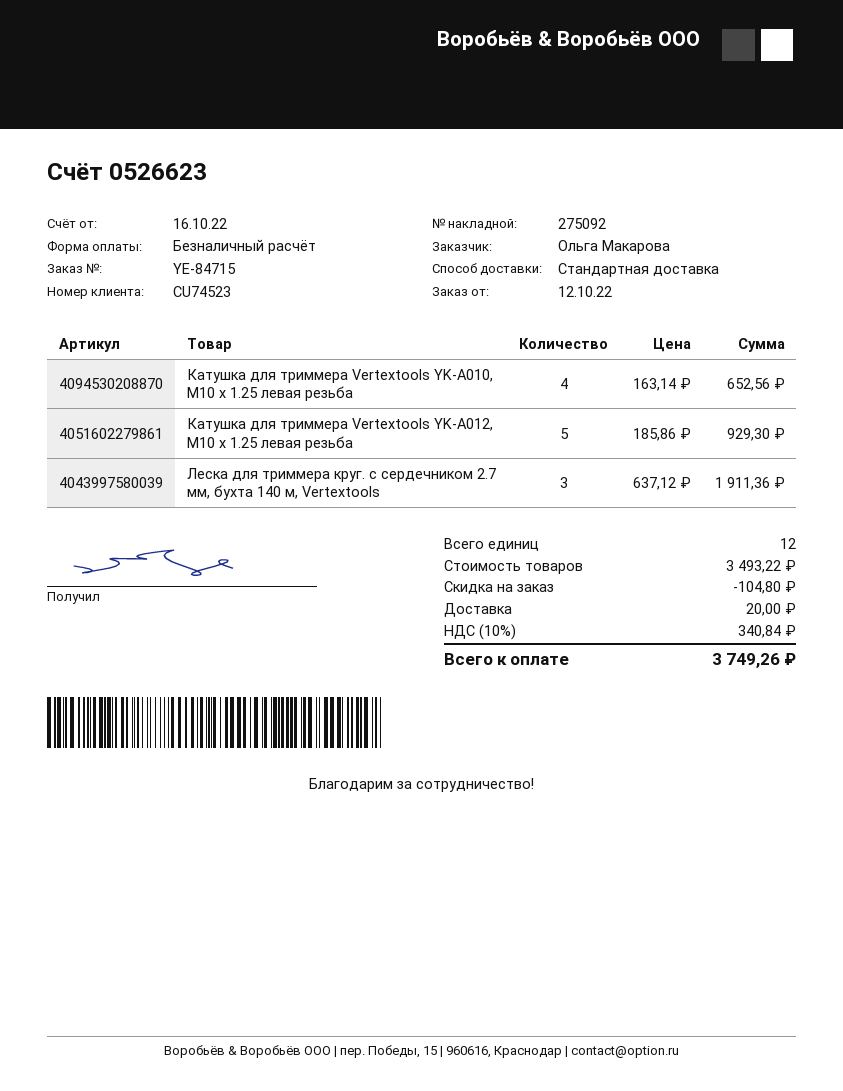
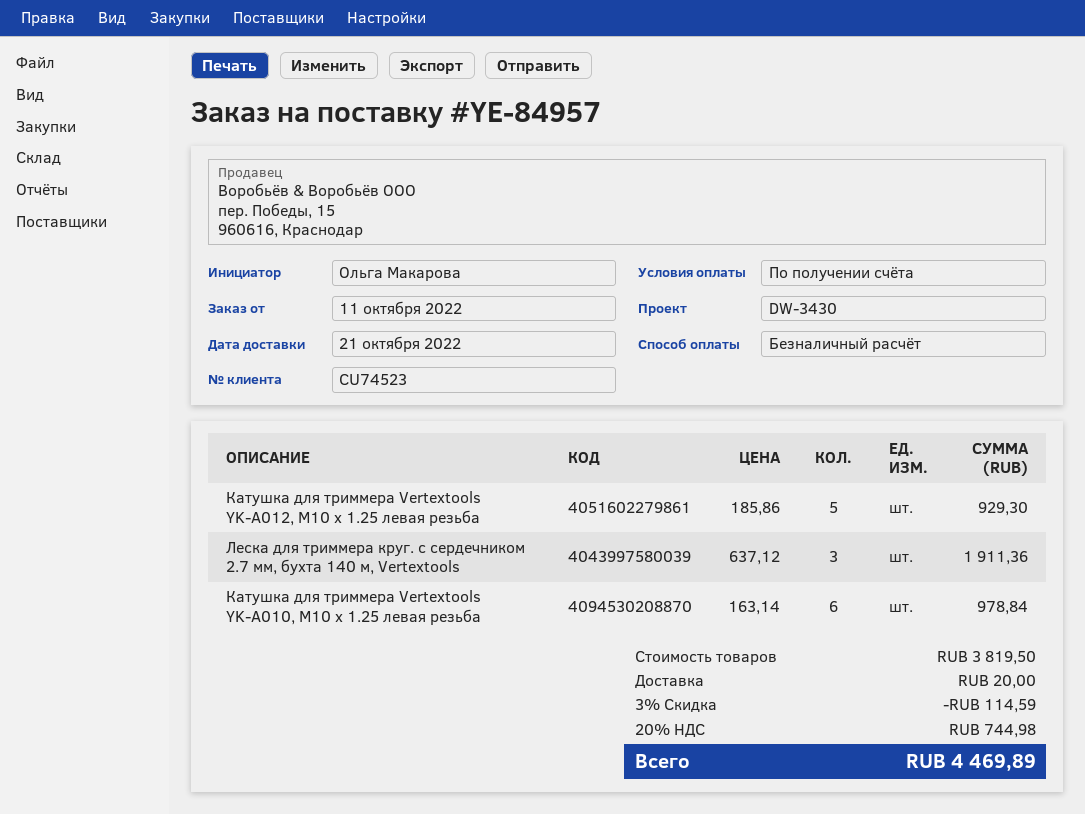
order number: YE-84715 -> YE-84957
order date: 2022-10-12 -> 2022-10-11
Катушка для триммера Vertextools YK-A010, М10 x 1.25 левая резьба: 4 x 163.14 = 652.56 -> 6 x 163.14 = 978.84
subtotal: 3493.22 -> 3819.50
discount: 104.80 -> 114.59
tax: 10% = 340.84 -> 20% = 744.98
total: 3749.26 -> 4469.89

